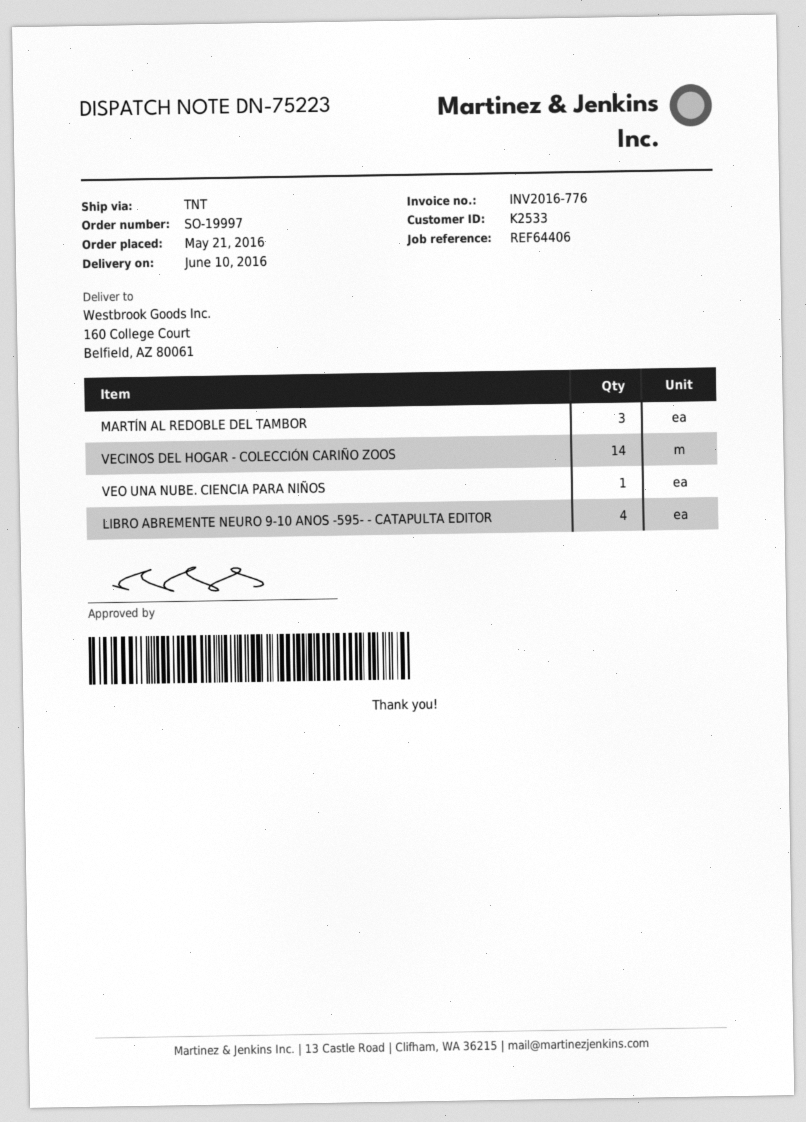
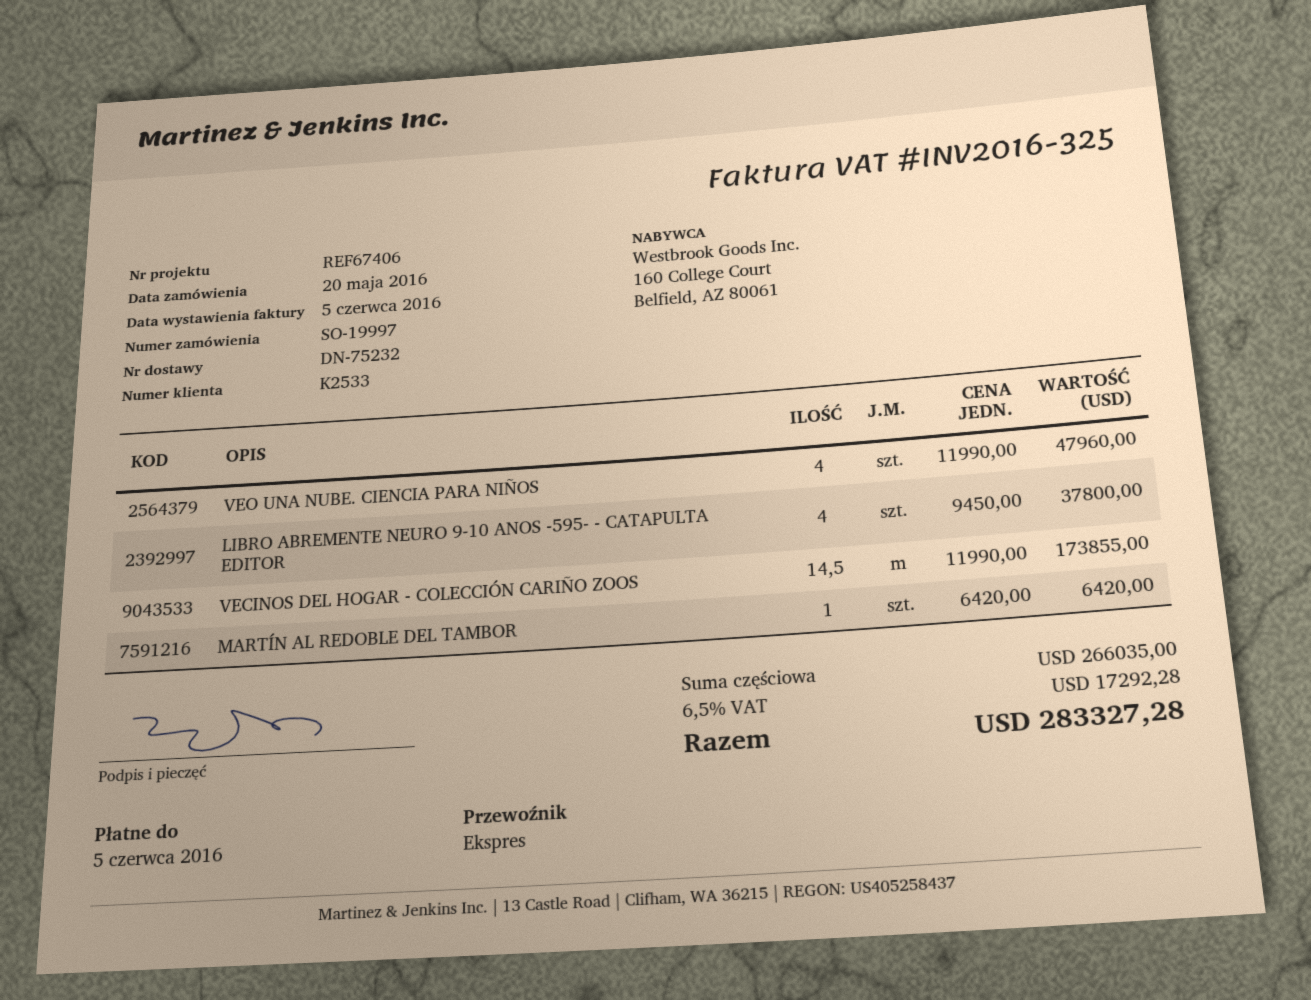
order date: 2016-05-21 -> 2016-05-20
delivery note number: DN-75223 -> DN-75232
invoice number: INV2016-776 -> INV2016-325
reference: REF64406 -> REF67406
shipping method: TNT -> express
MARTÍN AL REDOBLE DEL TAMBOR: 3 -> 1
VECINOS DEL HOGAR - COLECCIÓN CARIÑO ZOOS: 14 -> 14.5
VEO UNA NUBE. CIENCIA PARA NIÑOS: 1 -> 4

